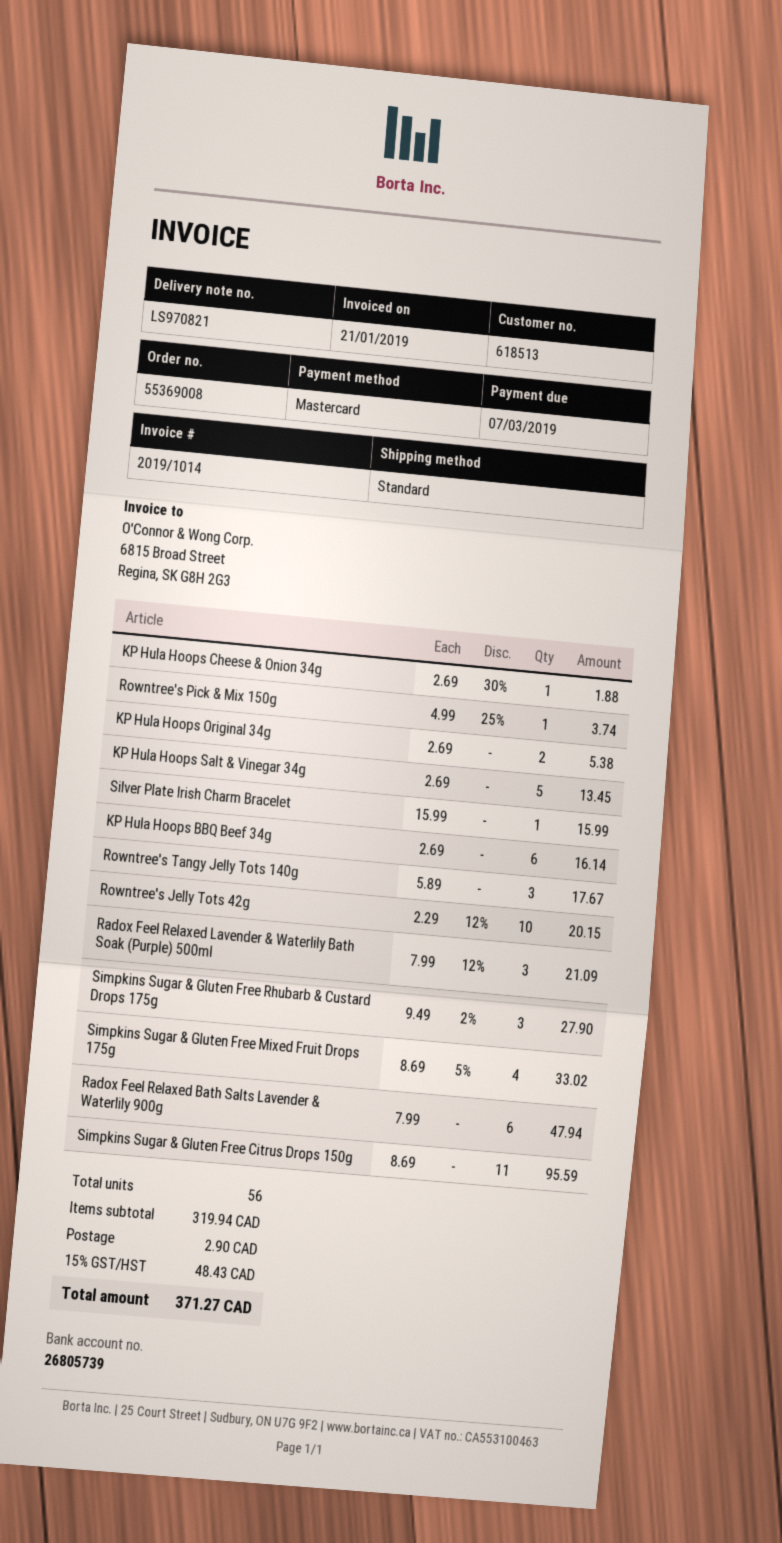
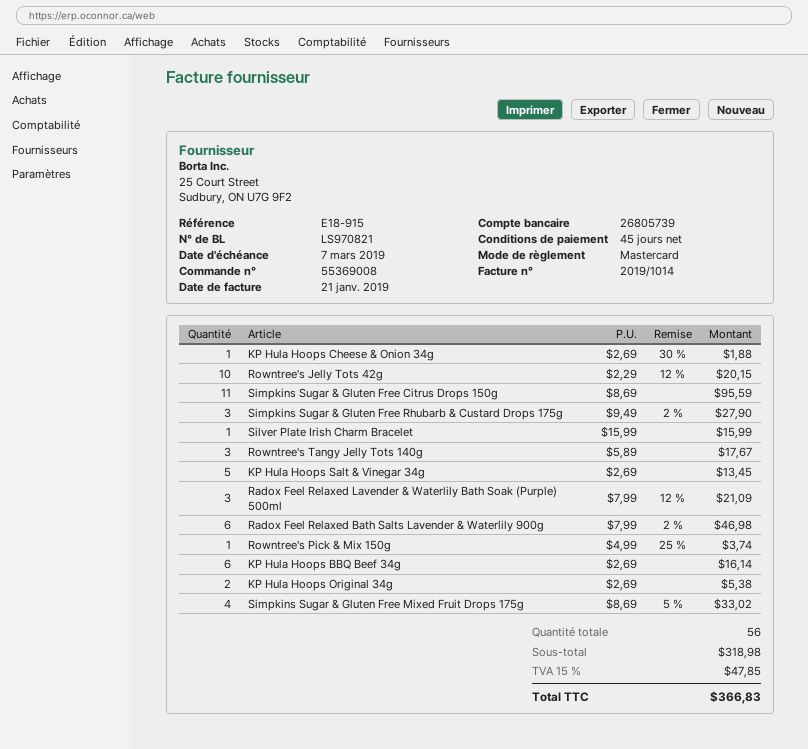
Radox Feel Relaxed Bath Salts Lavender & Waterlily 900g: 6 x 7.99 = 47.94 -> 6 x 7.99 - 2% = 46.98
subtotal: 319.94 -> 318.98
shipping: 2.90 -> none
tax: 15% = 48.43 -> 15% = 47.85
total: 371.27 -> 366.83

